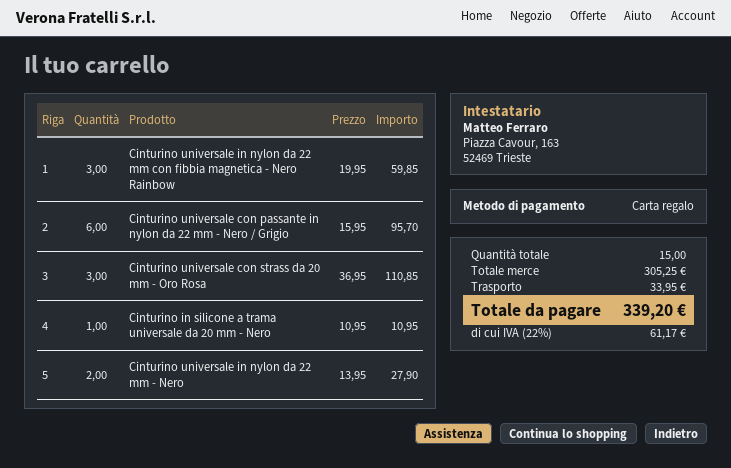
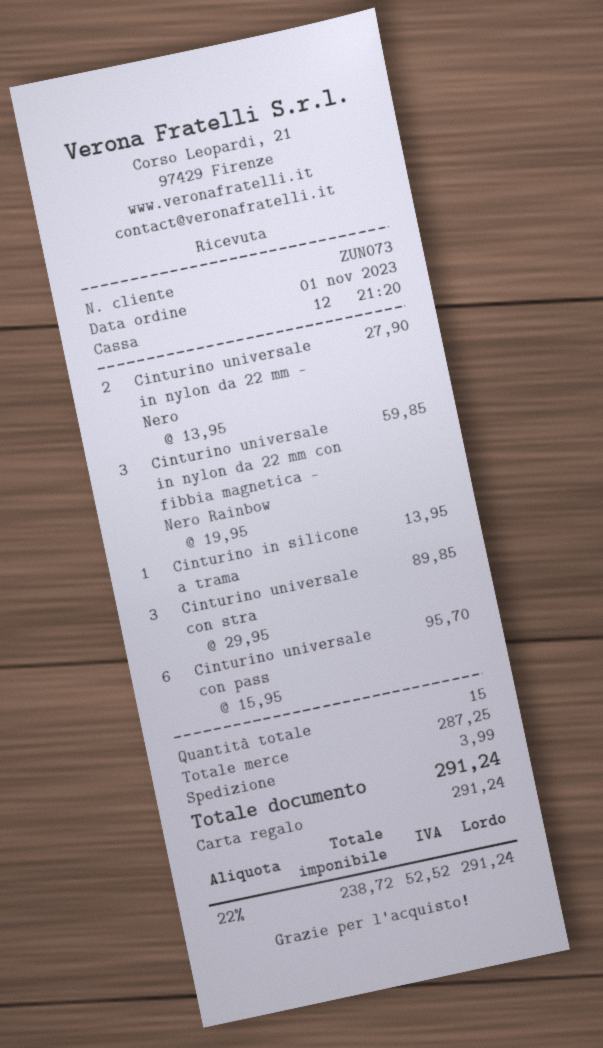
Cinturino universale con strass da 20 mm - Oro Rosa: 3 x 36.95 = 110.85 -> 3 x 29.95 = 89.85
Cinturino in silicone a trama universale da 20 mm - Nero: 1 x 10.95 = 10.95 -> 1 x 13.95 = 13.95
subtotal: 305.25 -> 287.25
shipping: 33.95 -> 3.99
tax: 22% = 61.17 -> 22% = 52.52
total: 339.20 -> 291.24

